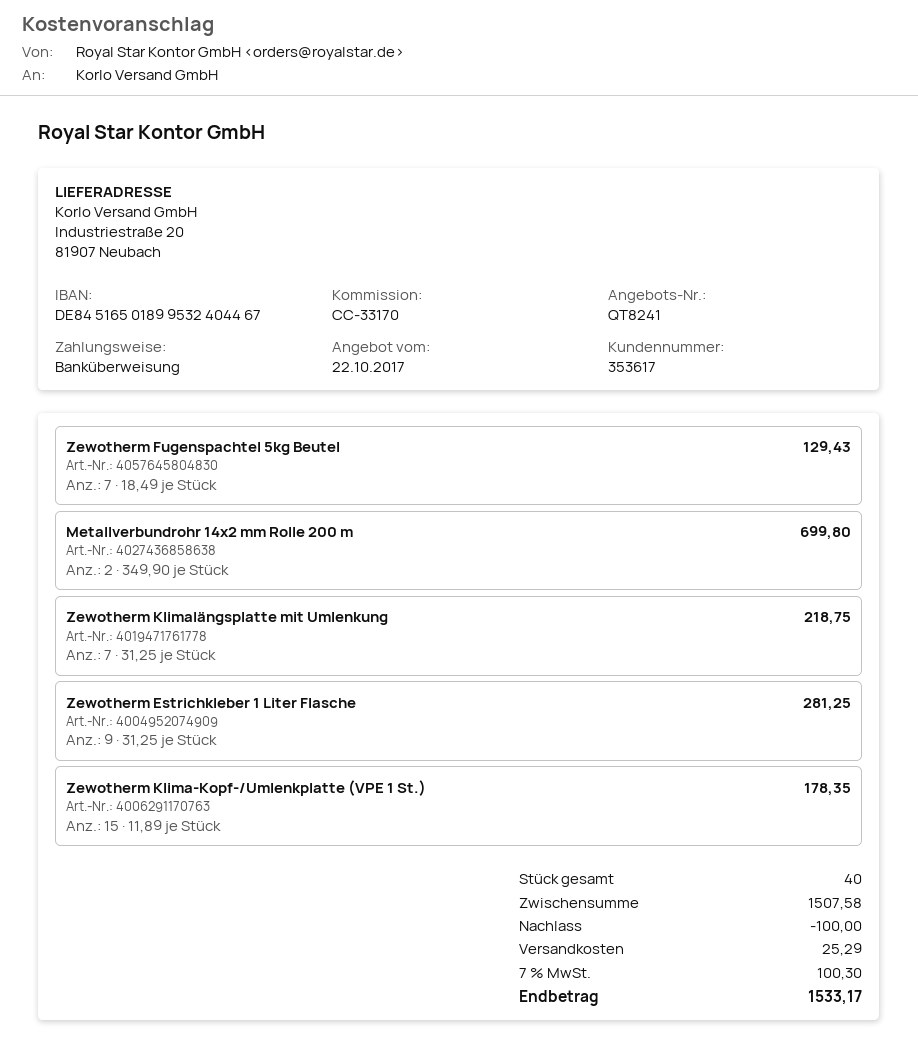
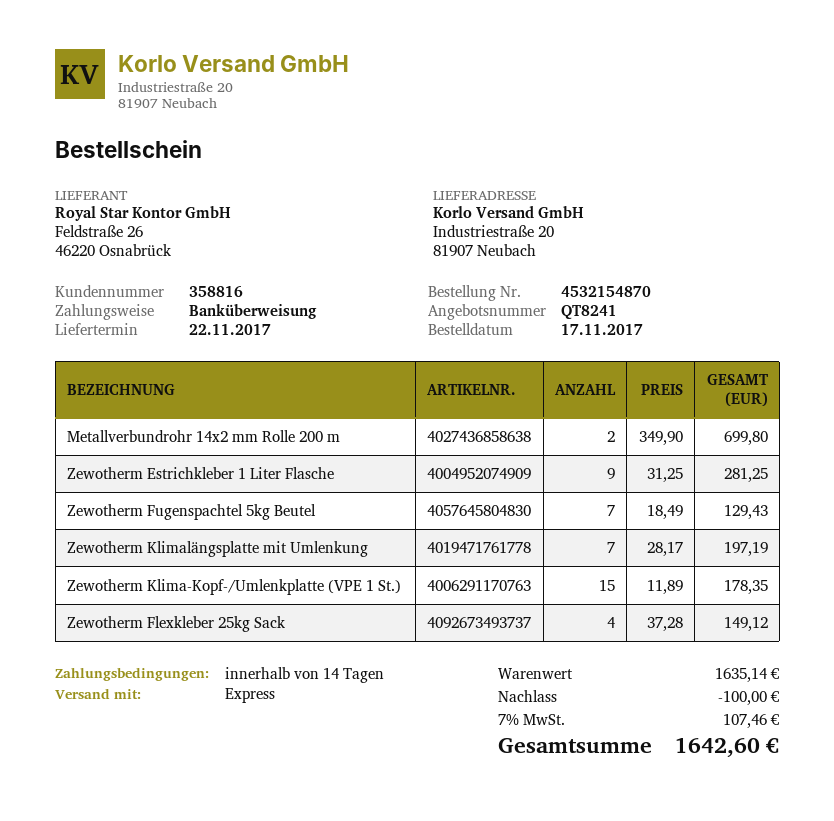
customer number: 353617 -> 358816
Zewotherm Klimalängsplatte mit Umlenkung: 7 x 31.25 = 218.75 -> 7 x 28.17 = 197.19
Zewotherm Flexkleber 25kg Sack: none -> 4 x 37.28 = 149.12
subtotal: 1507.58 -> 1635.14
shipping: 25.29 -> none
tax: 7% = 100.30 -> 7% = 107.46
total: 1533.17 -> 1642.60

